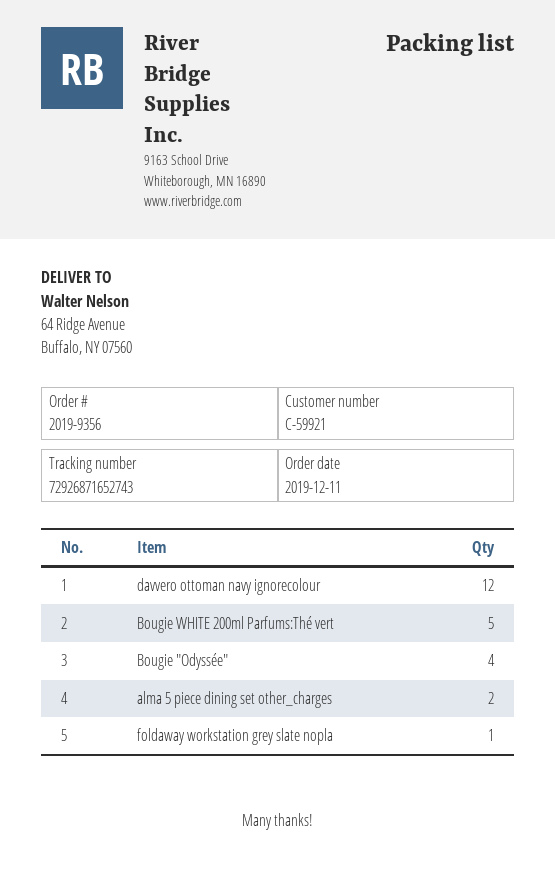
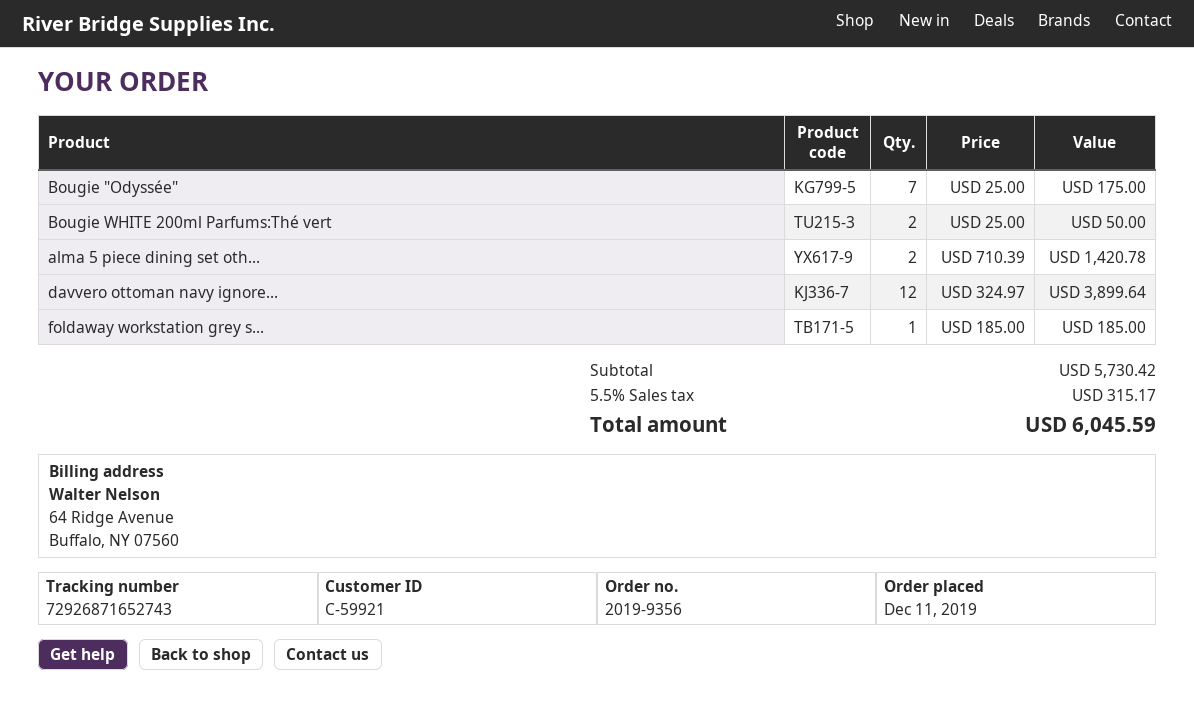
Bougie WHITE 200ml Parfums:Thé vert: 5 -> 2
Bougie "Odyssée": 4 -> 7

